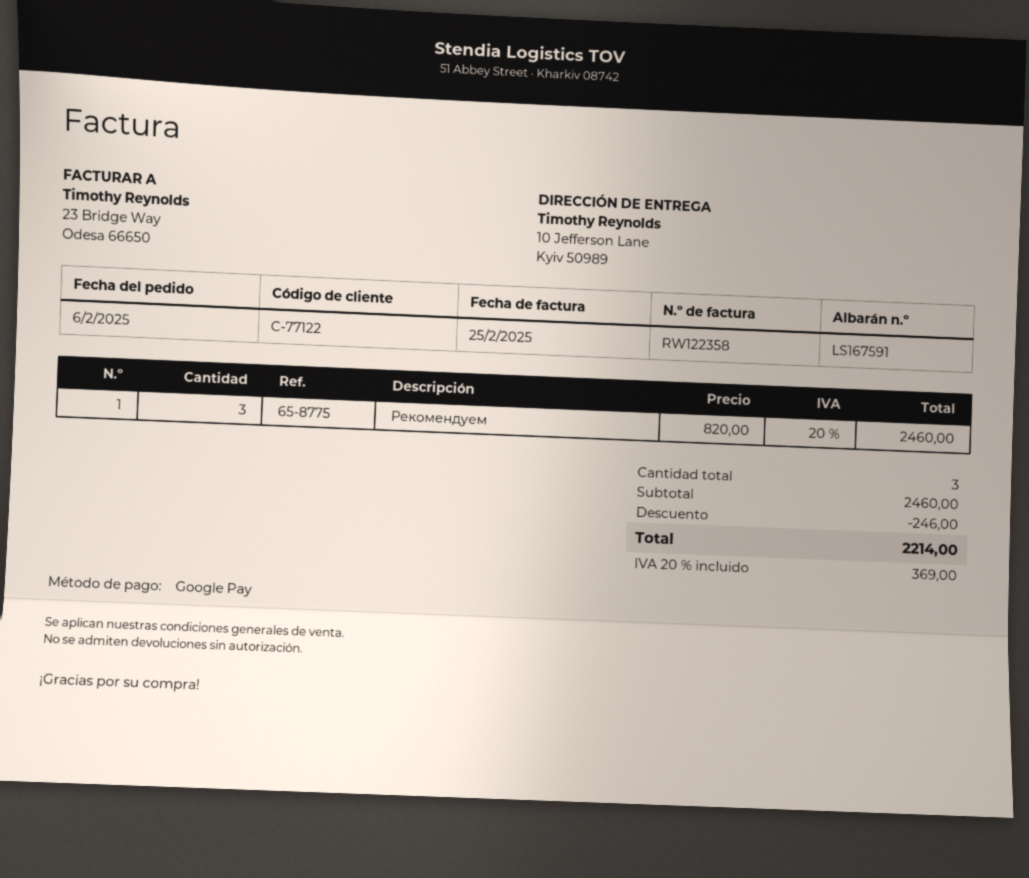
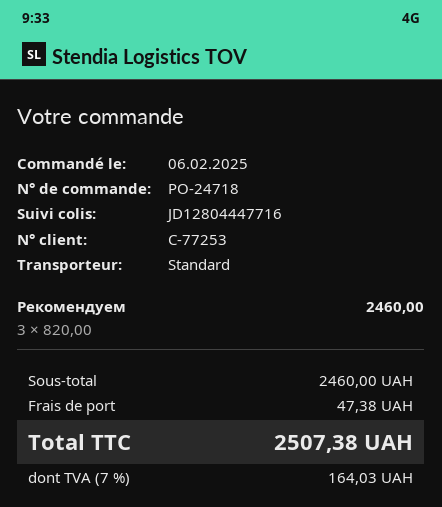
customer number: C-77122 -> C-77253
discount: 246.00 -> none
shipping: none -> 47.38
tax: 20% = 369.00 -> 7% = 164.03
total: 2214.00 -> 2507.38

